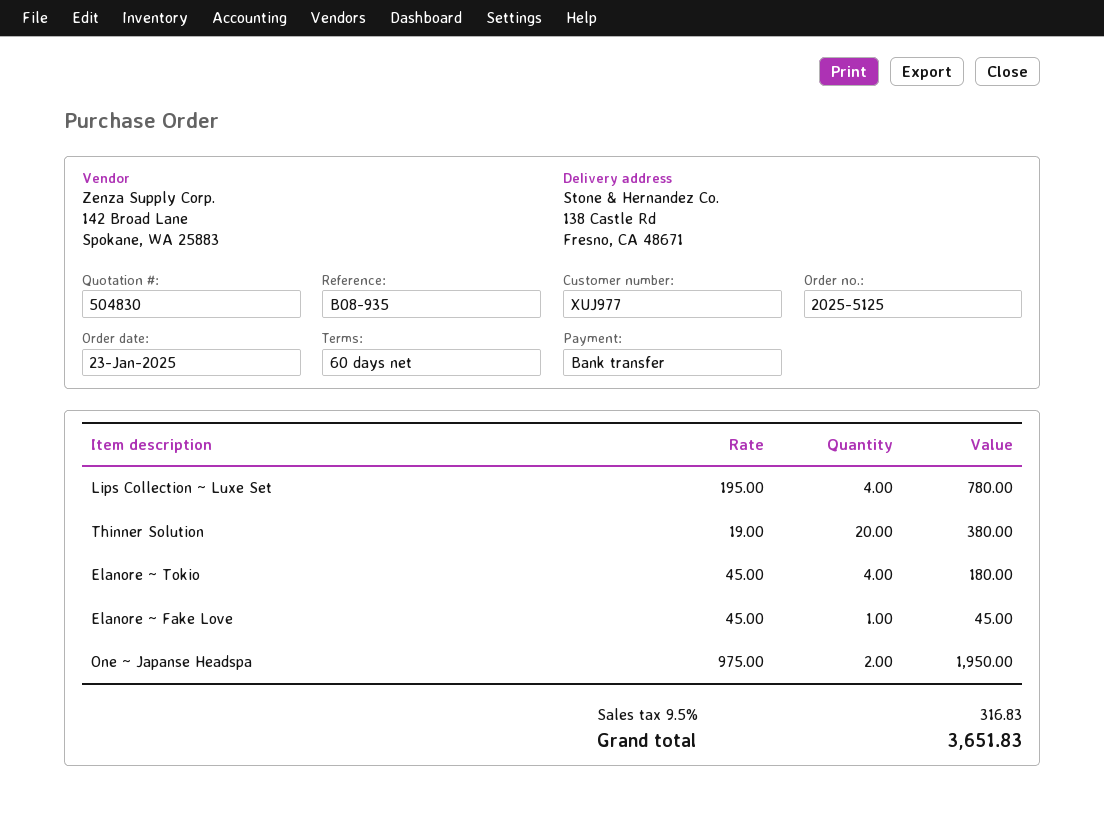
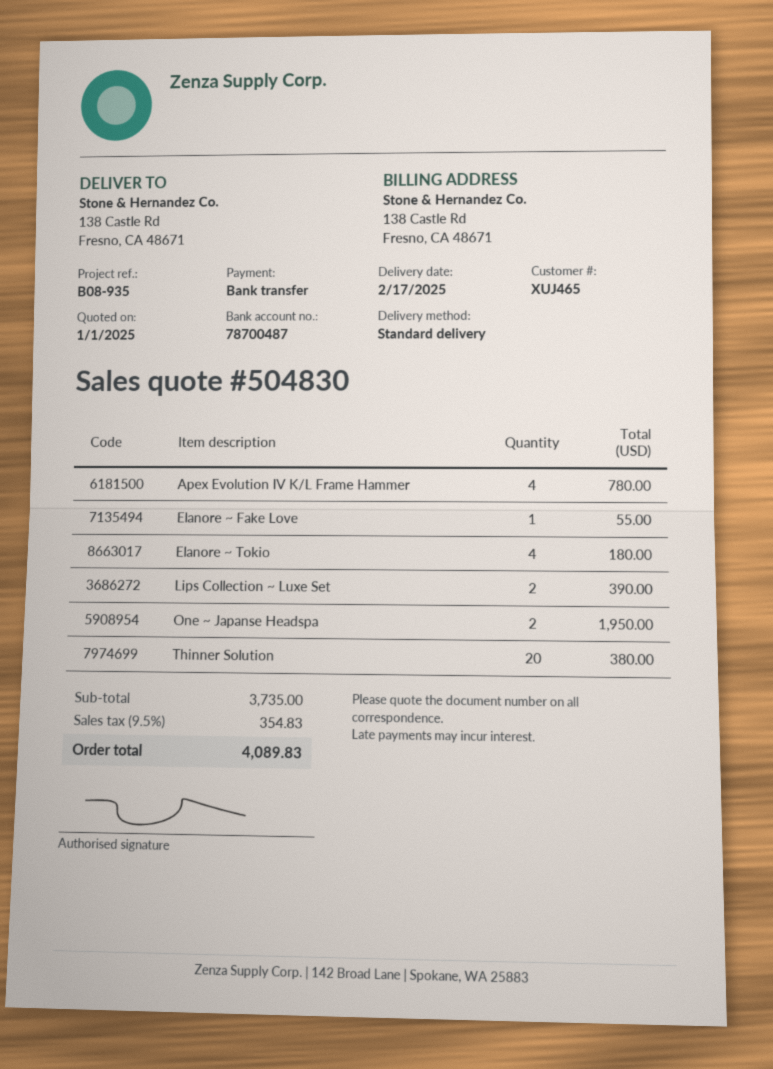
customer number: XUJ977 -> XUJ465
Lips Collection ~ Luxe Set: 4 for 780.00 -> 2 for 390.00
Elanore ~ Fake Love: 1 for 45.00 -> 1 for 55.00
Apex Evolution IV K/L Frame Hammer: none -> 4 for 780.00
tax: 9.5% = 316.83 -> 9.5% = 354.83
total: 3651.83 -> 4089.83

